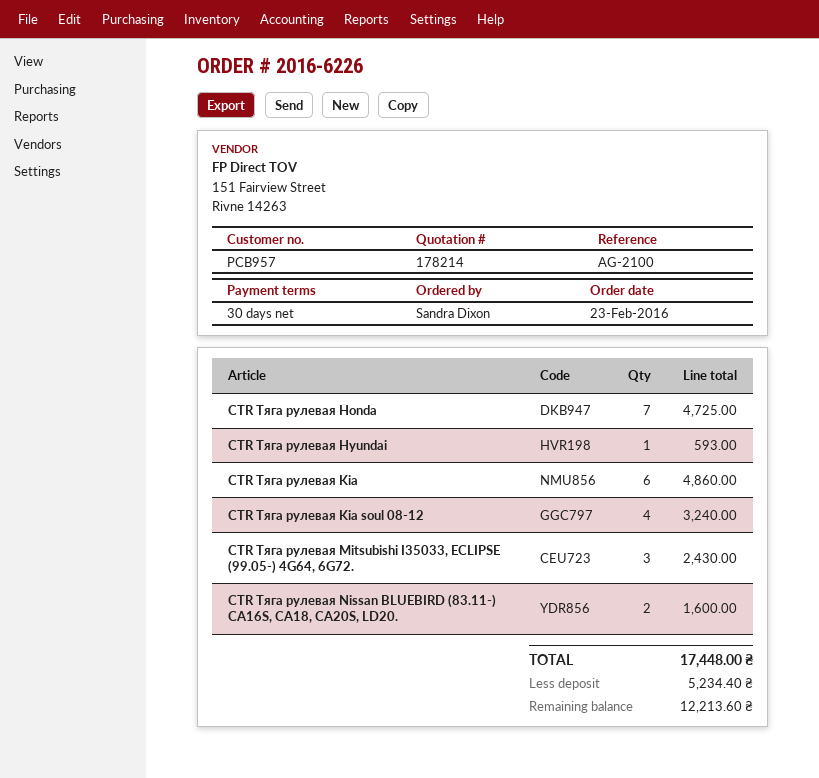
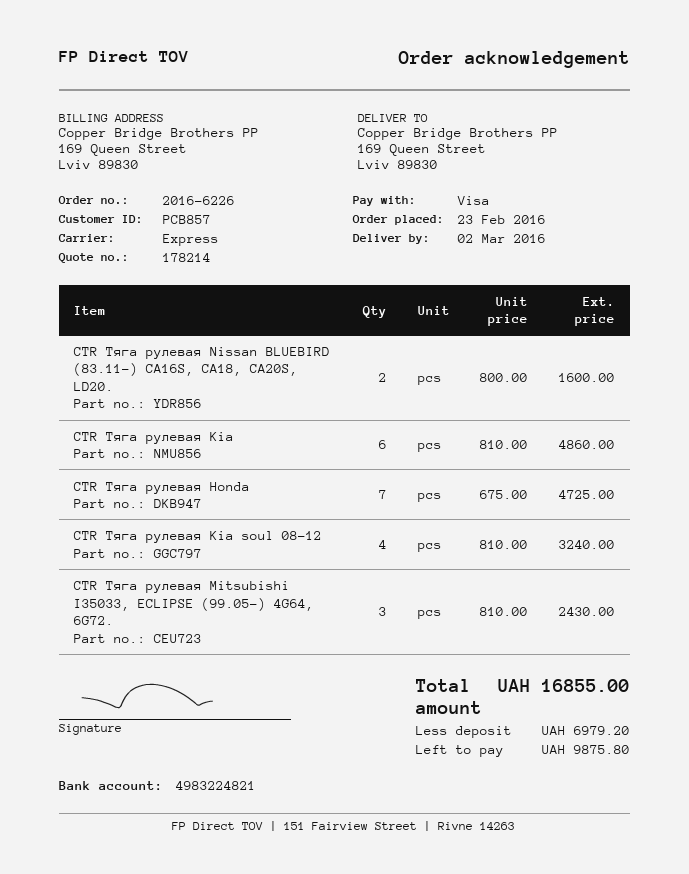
customer number: PCB957 -> PCB857
CTR Тяга рулевая Hyundai: 1 for 593.00 -> none
total: 17448.00 -> 16855.00
deposit: 5234.40 -> 6979.20
balance: 12213.60 -> 9875.80

